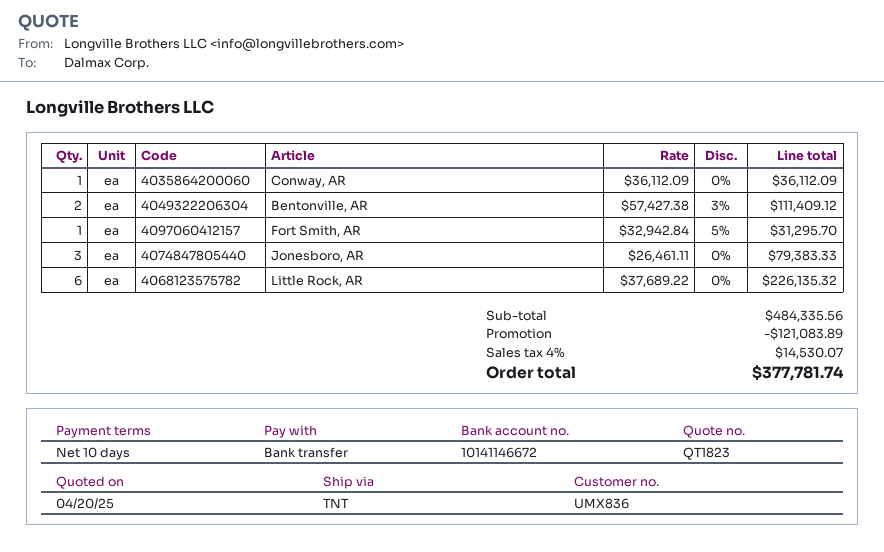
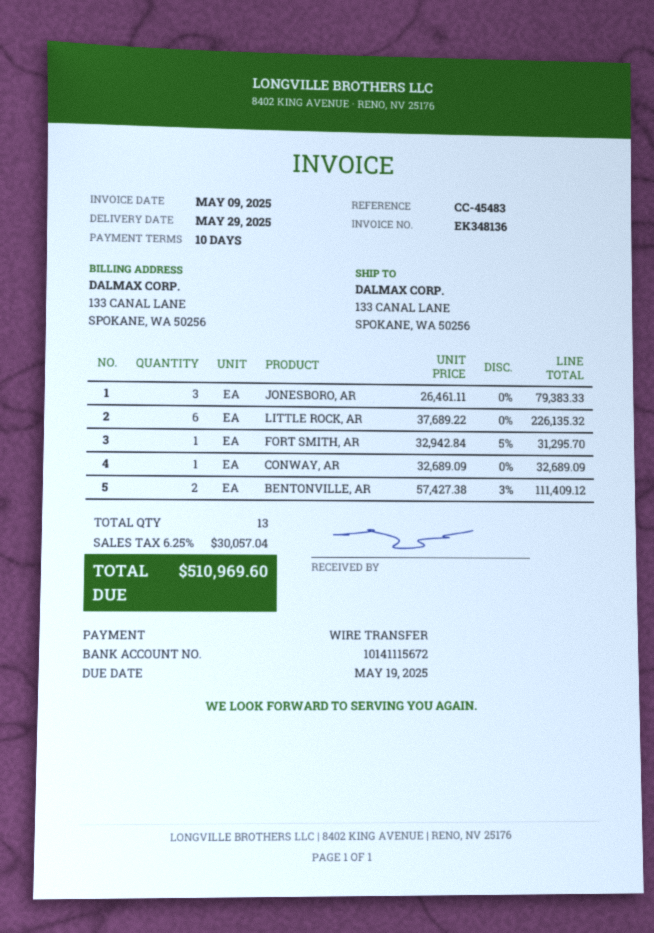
bank account: 10141146672 -> 10141115672
Conway, AR: 1 x 36112.09 = 36112.09 -> 1 x 32689.09 = 32689.09
discount: 121083.89 -> none
tax: 4% = 14530.07 -> 6.25% = 30057.04
total: 377781.74 -> 510969.60

